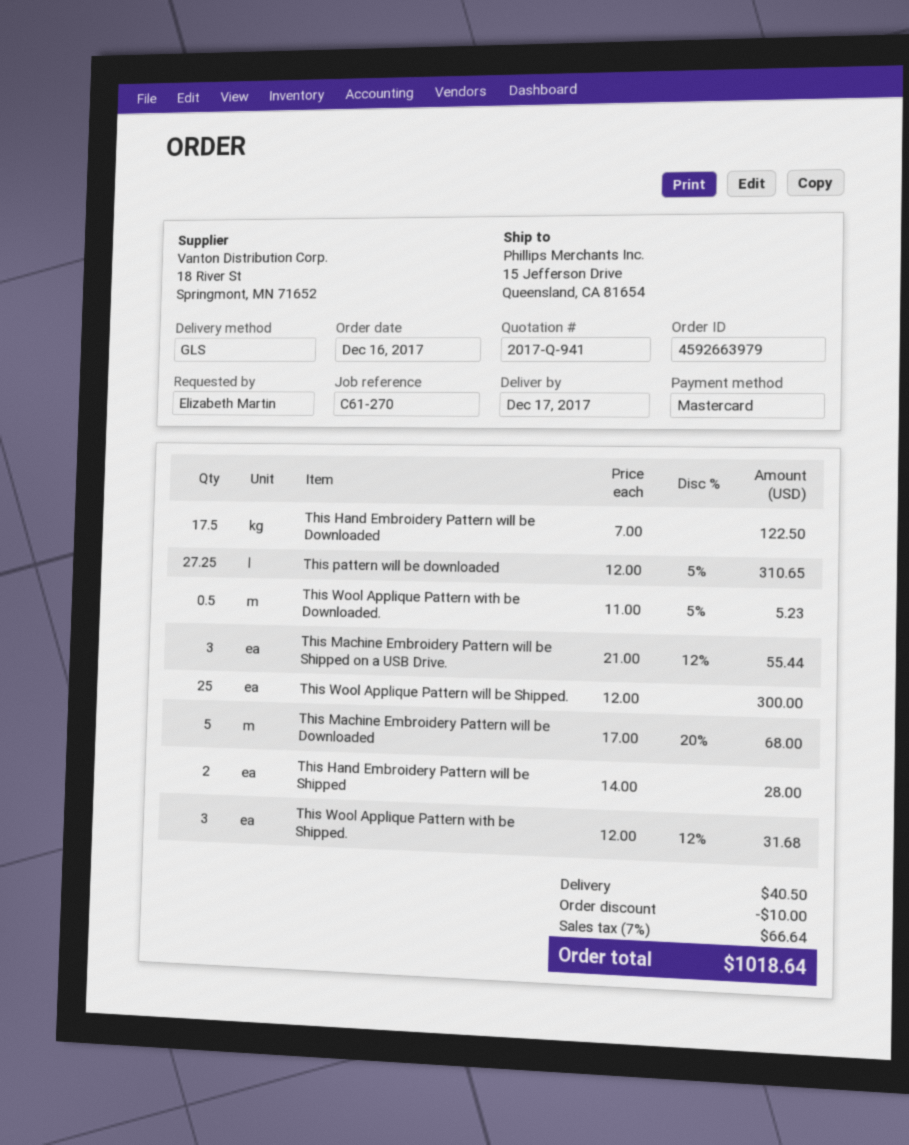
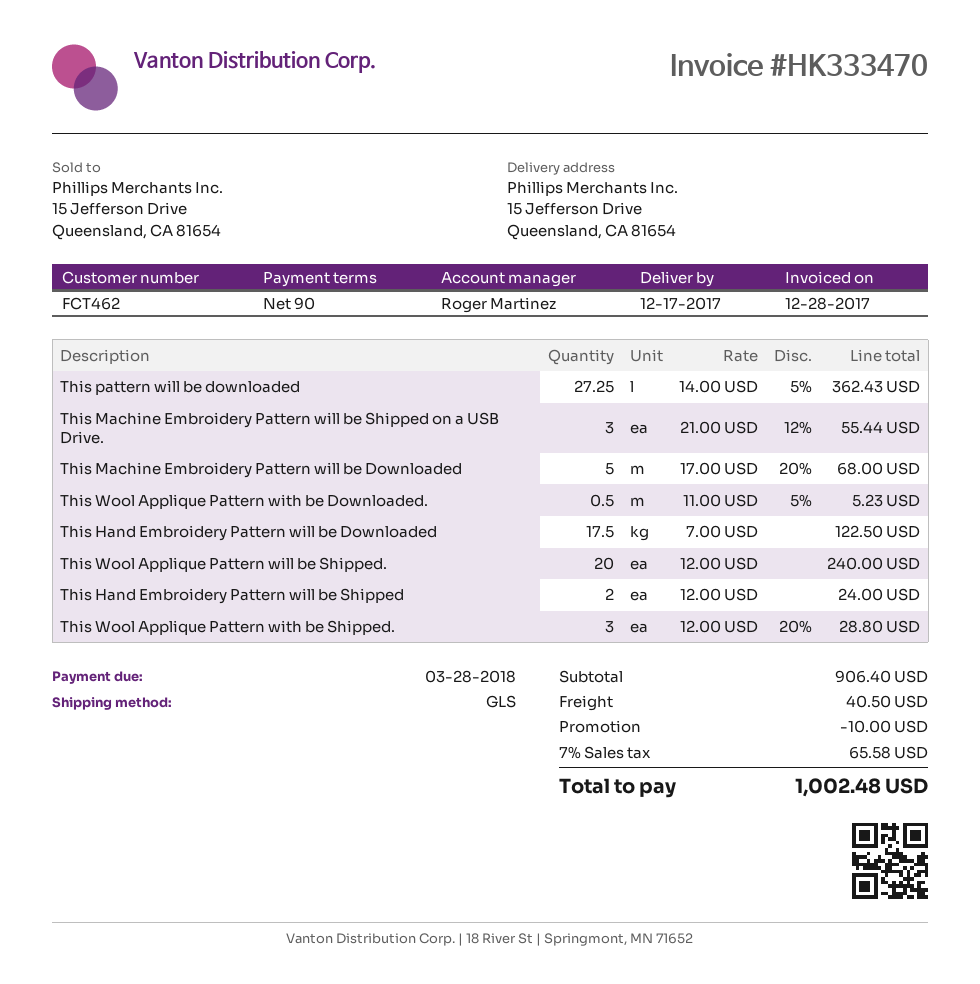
This pattern will be downloaded: 27.25 x 12.00 - 5% = 310.65 -> 27.25 x 14.00 - 5% = 362.43
This Wool Applique Pattern will be Shipped.: 25 x 12.00 = 300.00 -> 20 x 12.00 = 240.00
This Hand Embroidery Pattern will be Shipped: 2 x 14.00 = 28.00 -> 2 x 12.00 = 24.00
This Wool Applique Pattern with be Shipped.: 3 x 12.00 - 12% = 31.68 -> 3 x 12.00 - 20% = 28.80
tax: 7% = 66.64 -> 7% = 65.58
total: 1018.64 -> 1002.48

